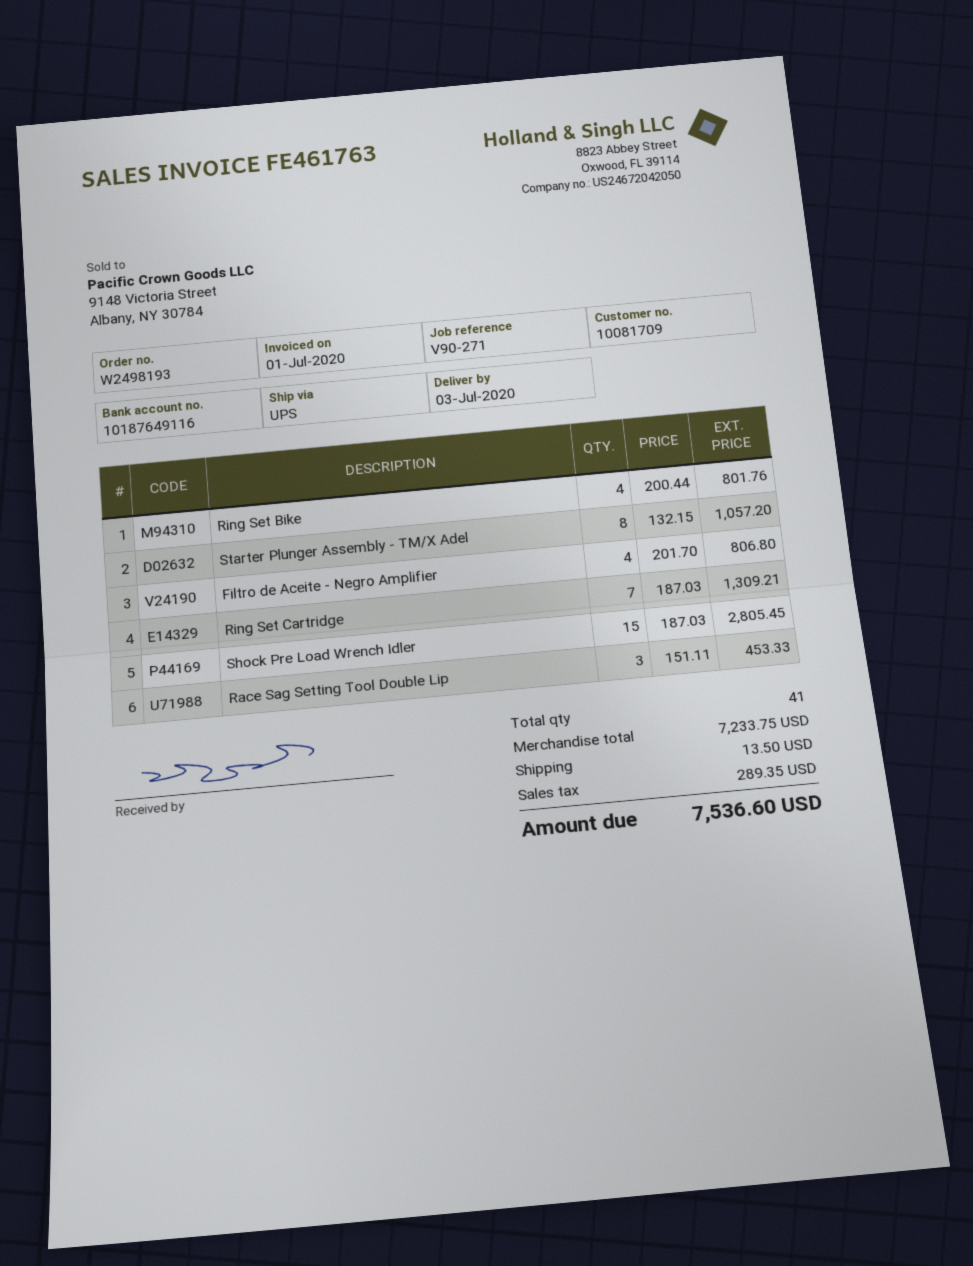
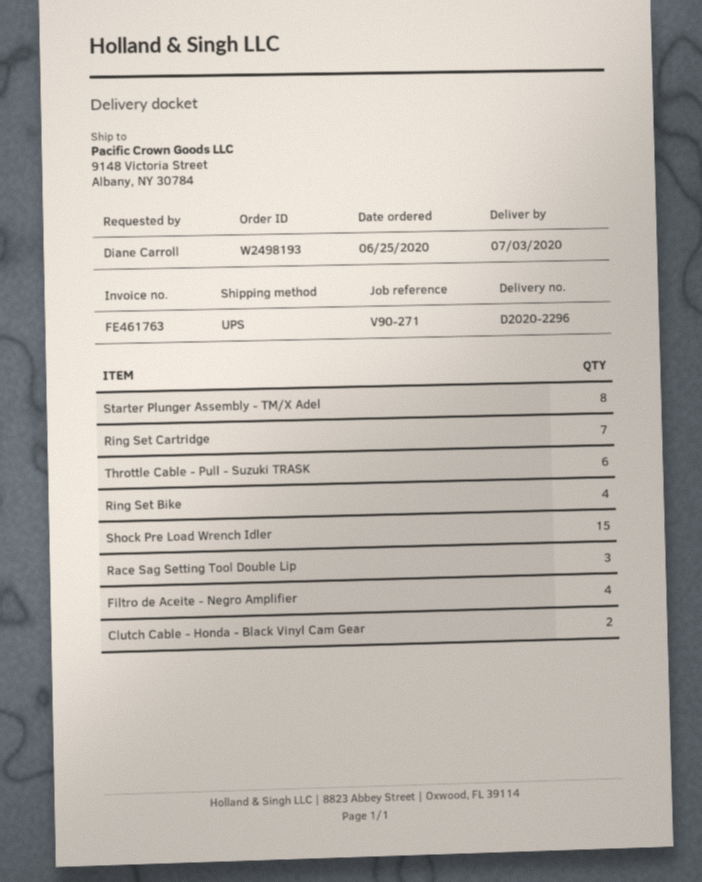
Throttle Cable - Pull - Suzuki TRASK: none -> 6
Clutch Cable - Honda - Black Vinyl Cam Gear: none -> 2

